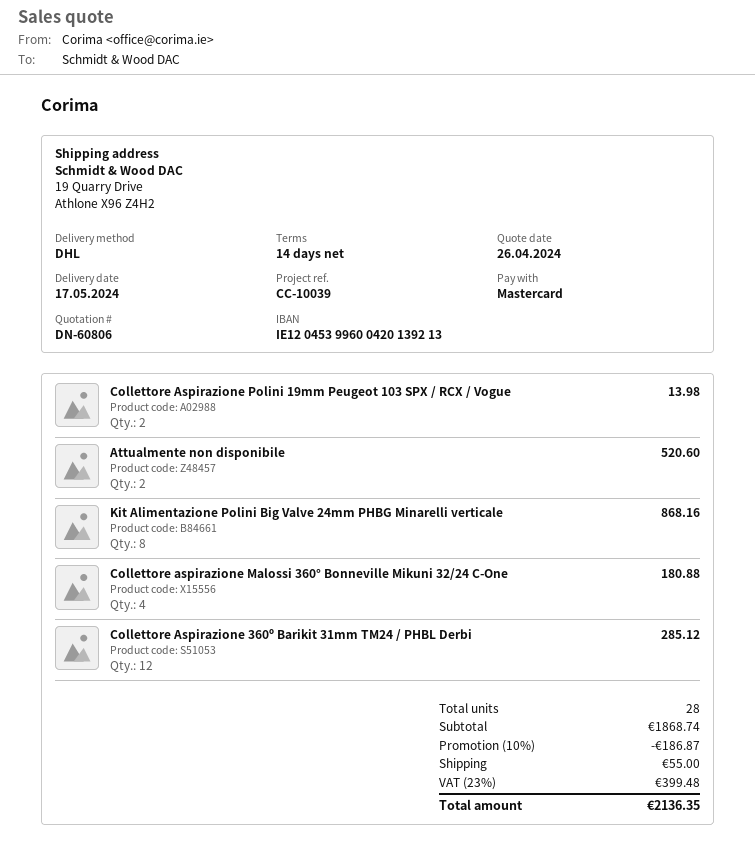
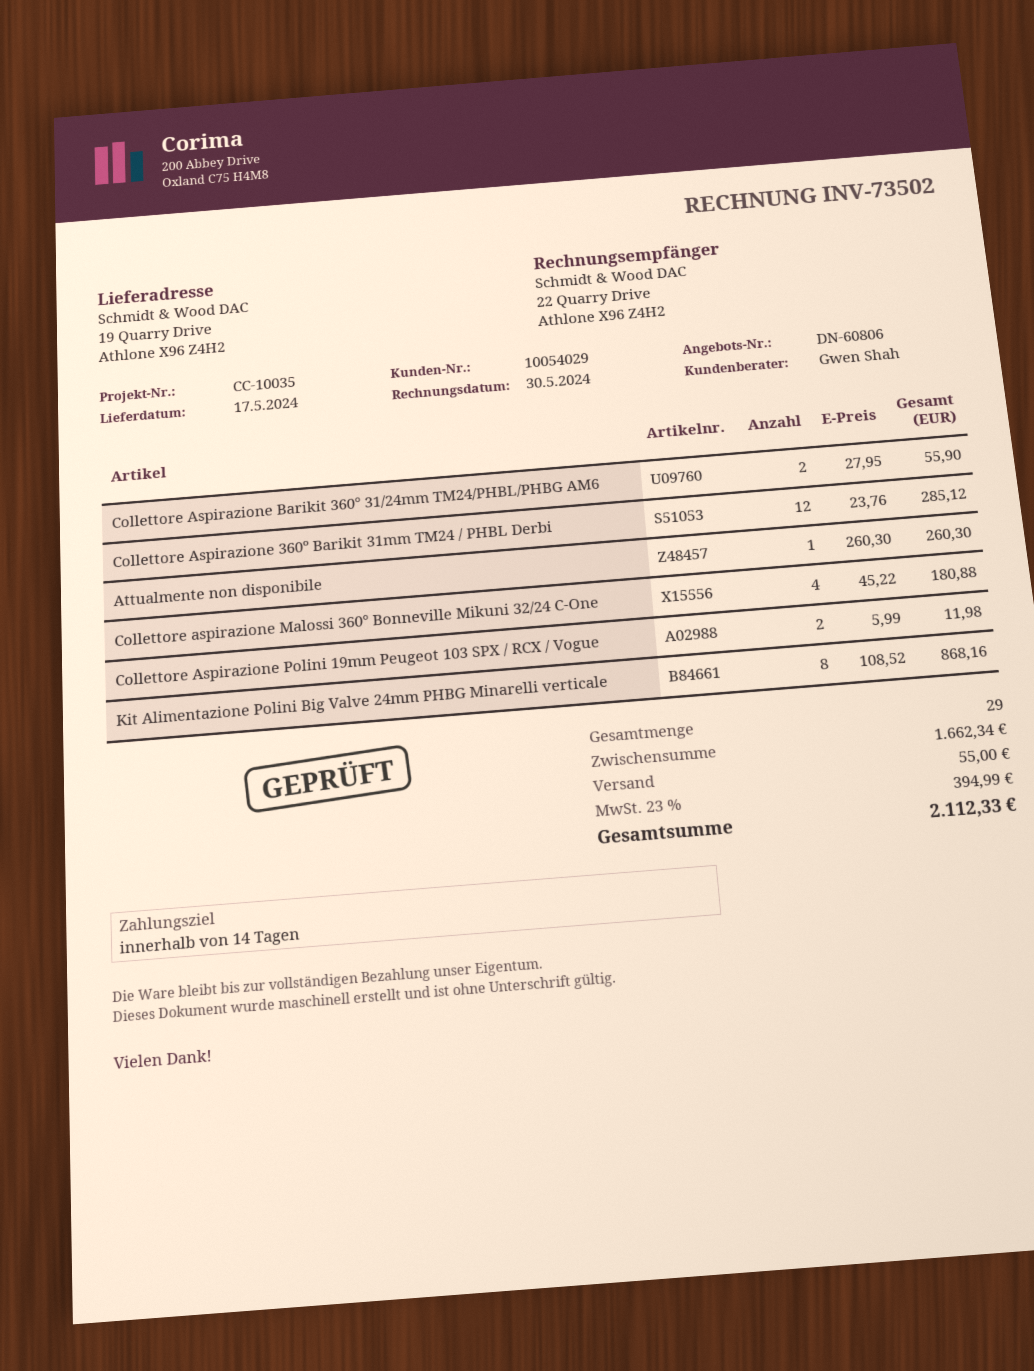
reference: CC-10039 -> CC-10035
Collettore Aspirazione Polini 19mm Peugeot 103 SPX / RCX / Vogue: 2 for 13.98 -> 2 for 11.98
Attualmente non disponibile: 2 for 520.60 -> 1 for 260.30
Collettore Aspirazione Barikit 360° 31/24mm TM24/PHBL/PHBG AM6: none -> 2 for 55.90
total quantity: 28 -> 29
subtotal: 1868.74 -> 1662.34
discount: 10% = 186.87 -> none
tax: 23% = 399.48 -> 23% = 394.99
total: 2136.35 -> 2112.33

